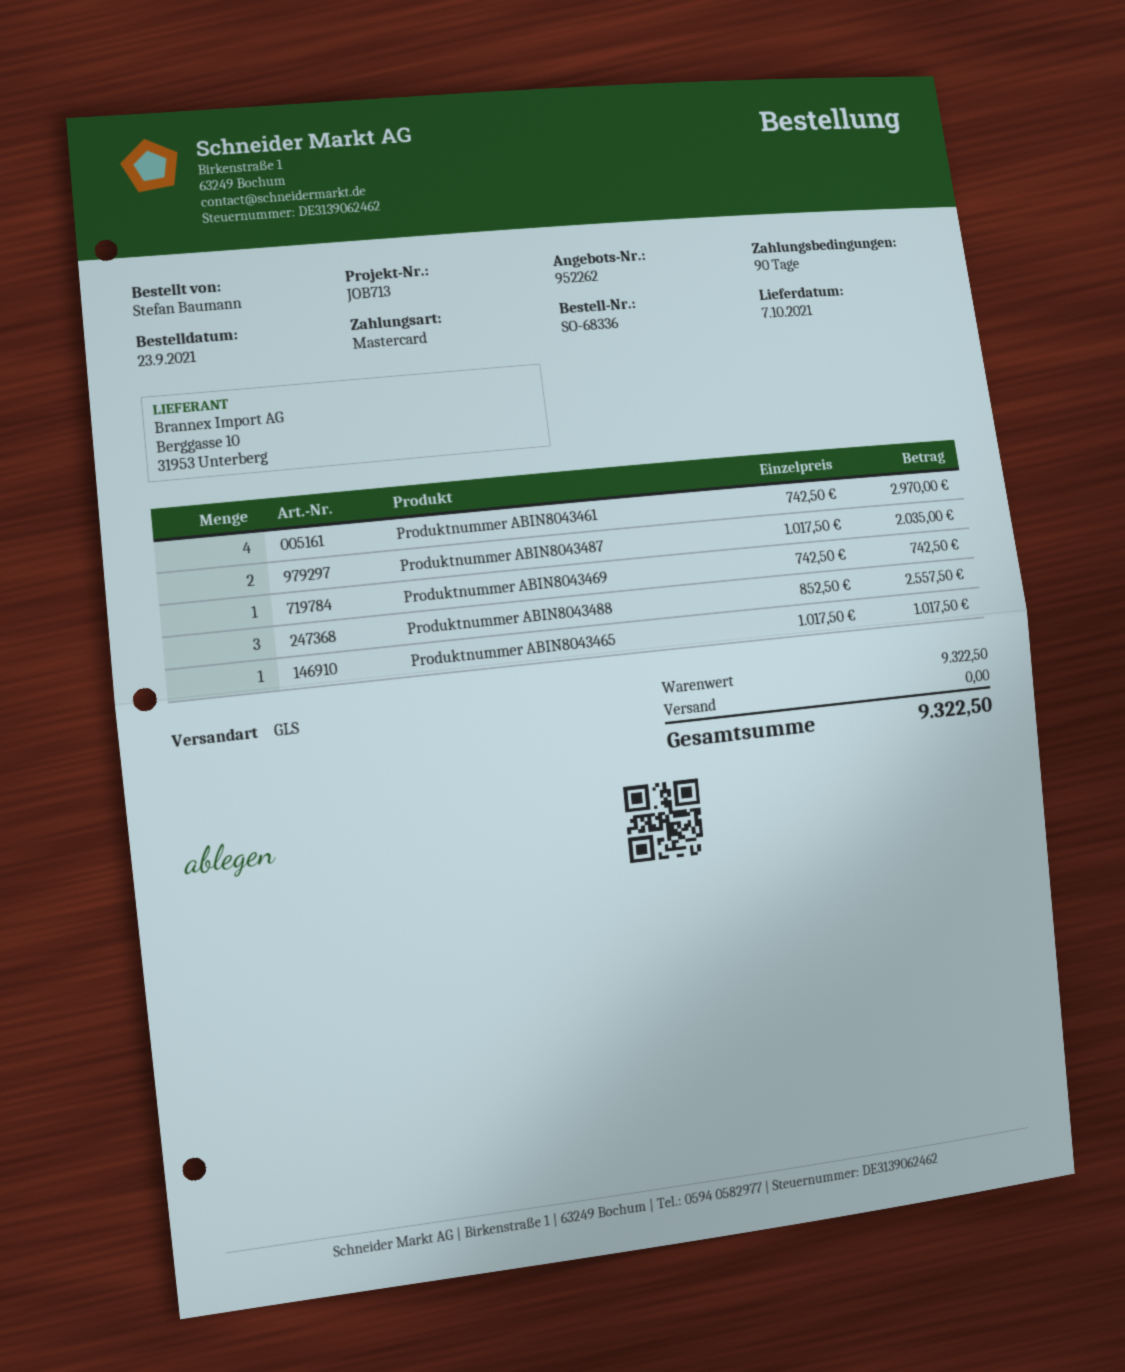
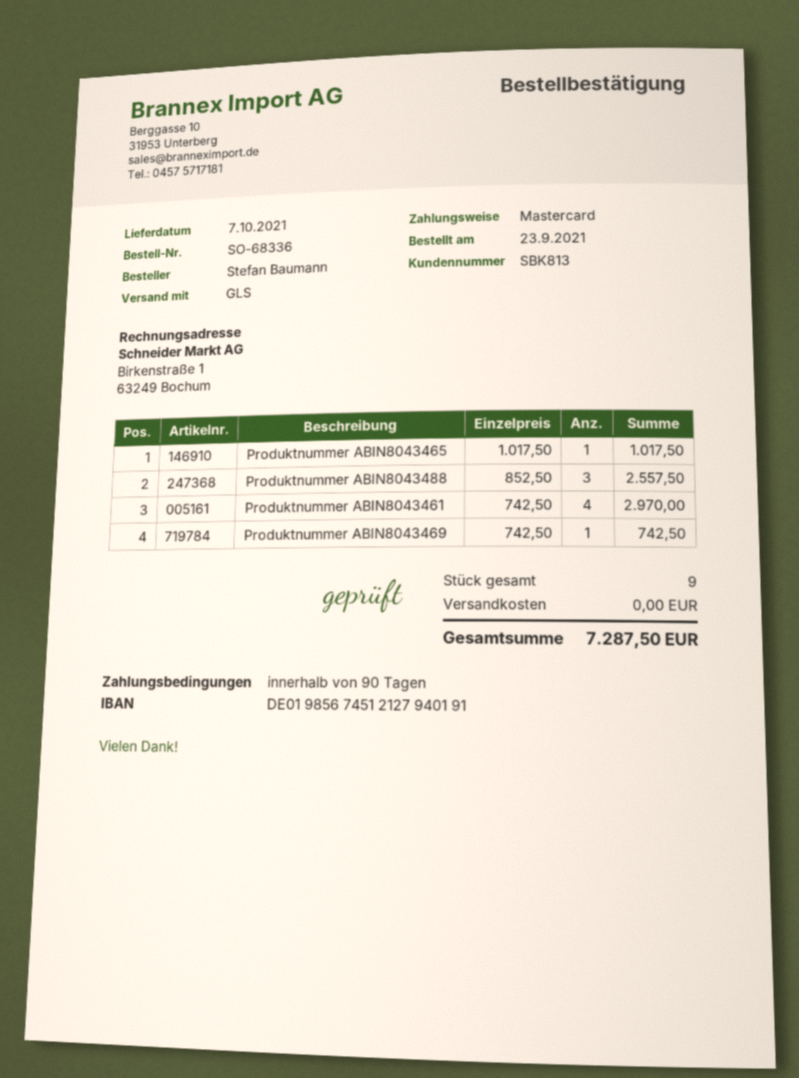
Produktnummer ABIN8043487: 2 x 1017.50 = 2035.00 -> none
total: 9322.50 -> 7287.50

